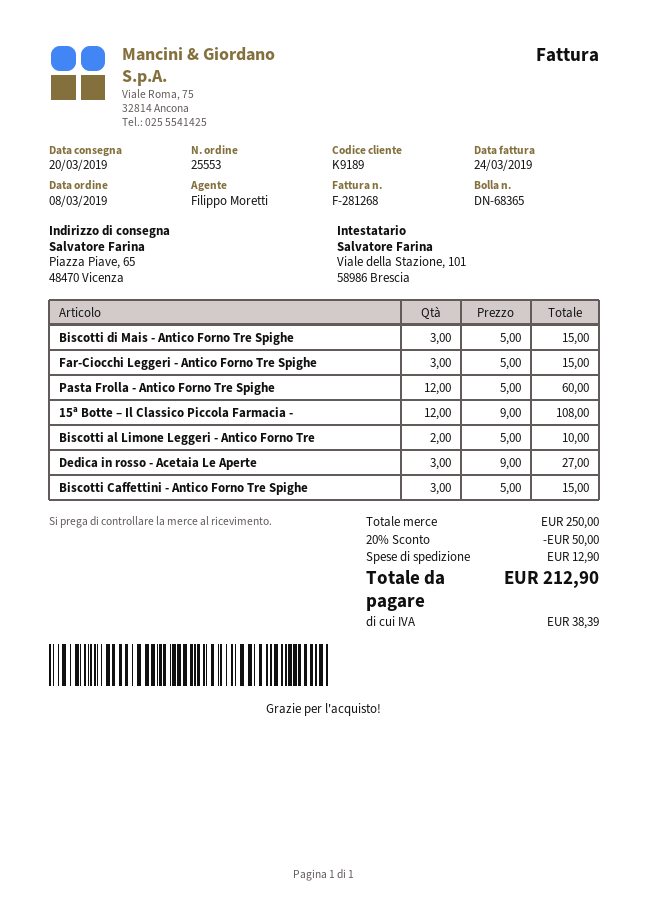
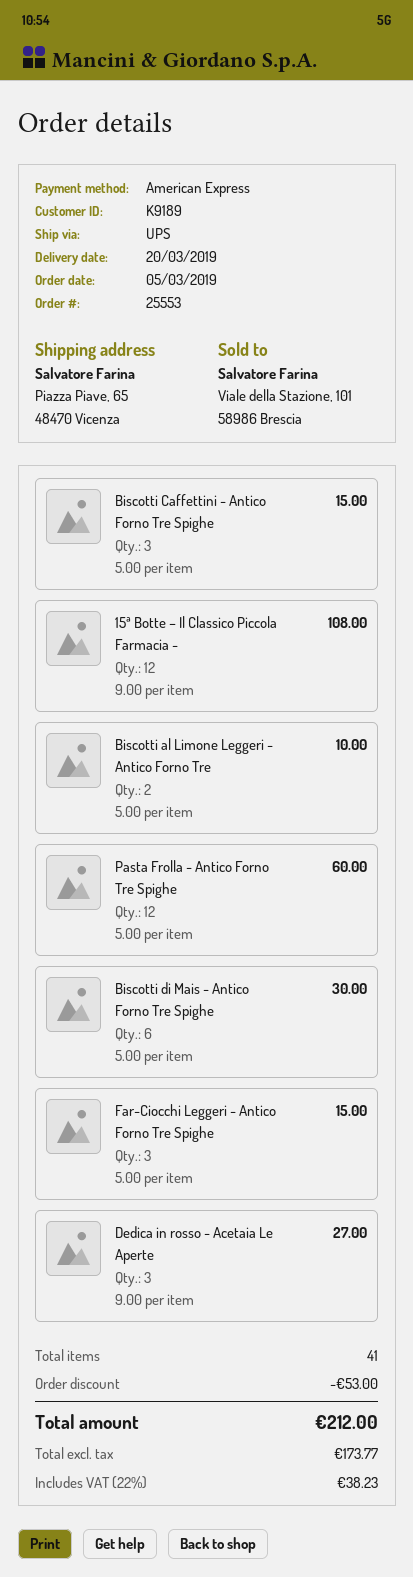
order date: 2019-03-08 -> 2019-03-05
Biscotti di Mais - Antico Forno Tre Spighe: 3 x 5.00 = 15.00 -> 6 x 5.00 = 30.00
discount: 50.00 -> 53.00
shipping: 12.90 -> none
tax: 38.39 -> 38.23
total: 212.90 -> 212.00

